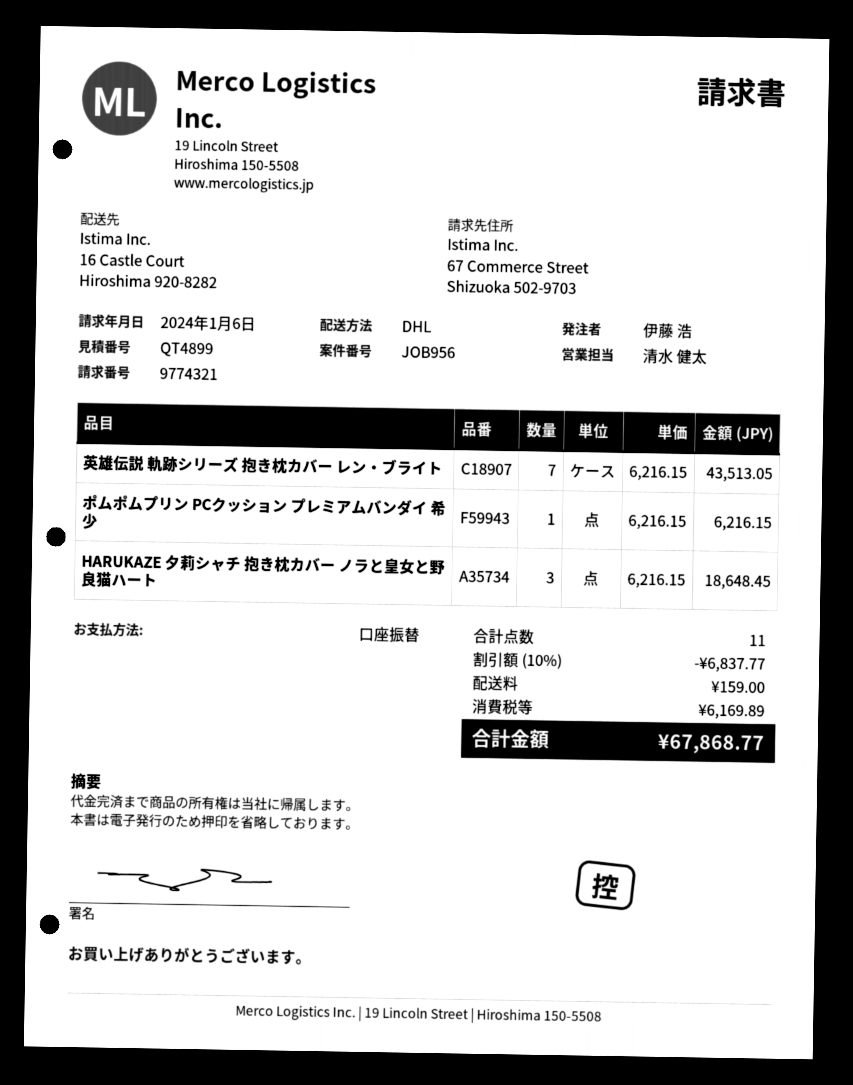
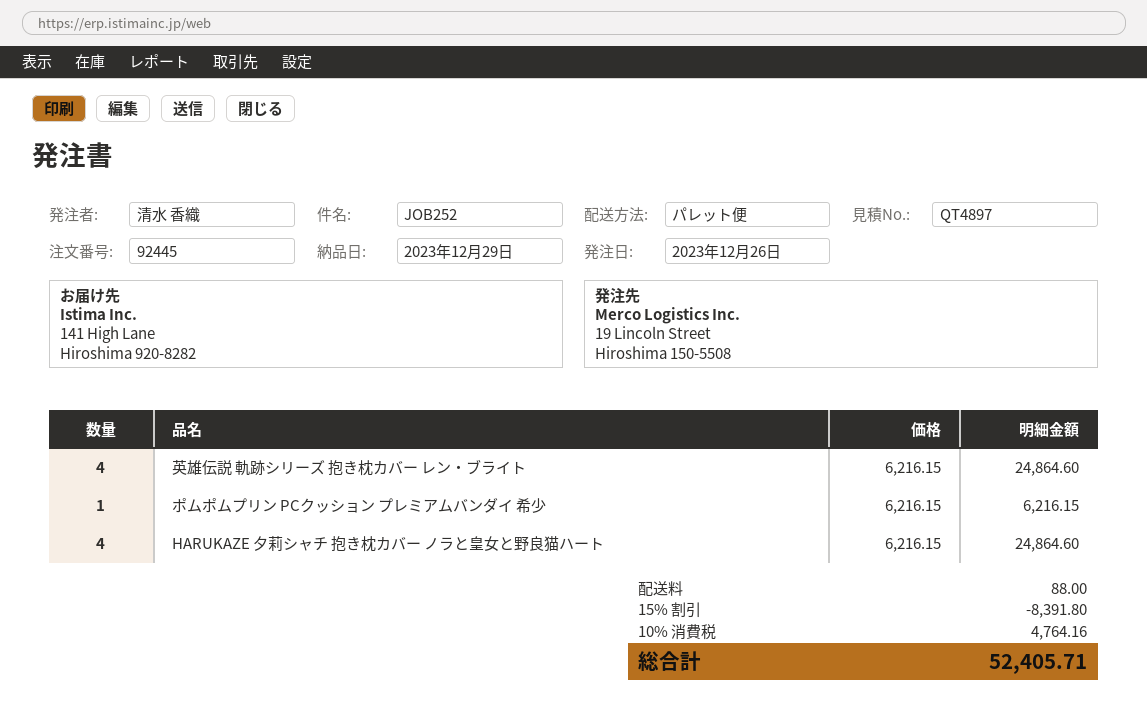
quote number: QT4899 -> QT4897
reference: JOB956 -> JOB252
ordered by: 伊藤 浩 -> 清水 香織
shipping method: DHL -> pallet freight
ship to: 16 Castle Court, Hiroshima 920-8282 -> 141 High Lane, Hiroshima 920-8282
英雄伝説 軌跡シリーズ 抱き枕カバー レン・ブライト: 7 x 6216.15 = 43513.05 -> 4 x 6216.15 = 24864.60
HARUKAZE 夕莉シャチ 抱き枕カバー ノラと皇女と野良猫ハート: 3 x 6216.15 = 18648.45 -> 4 x 6216.15 = 24864.60
discount: 10% = 6837.77 -> 15% = 8391.80
shipping: 159.00 -> 88.00
tax: 6169.89 -> 4764.16
total: 67868.77 -> 52405.71

